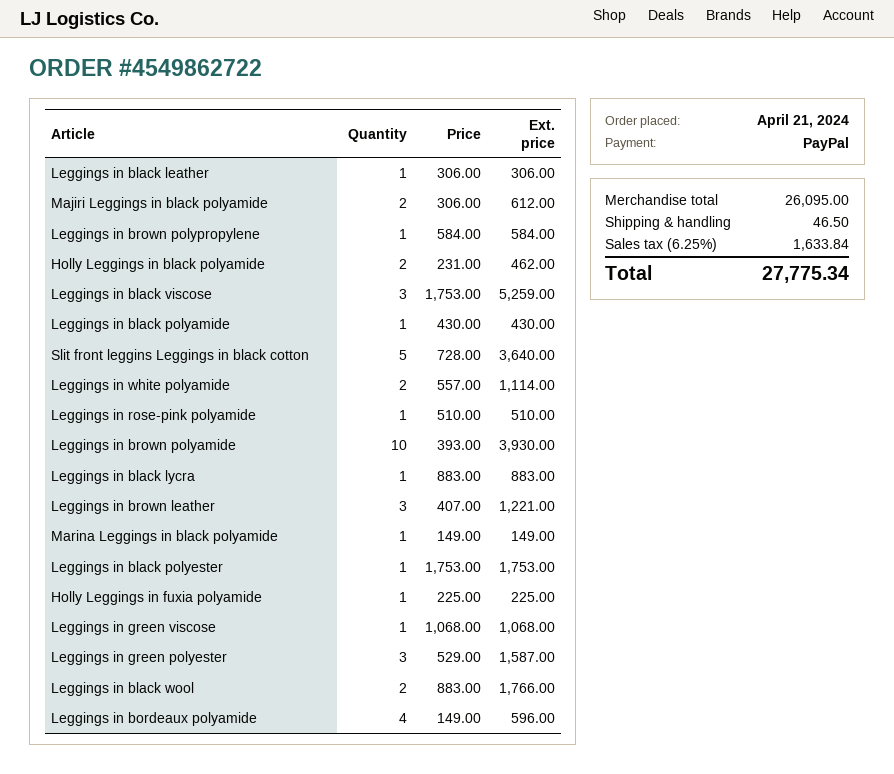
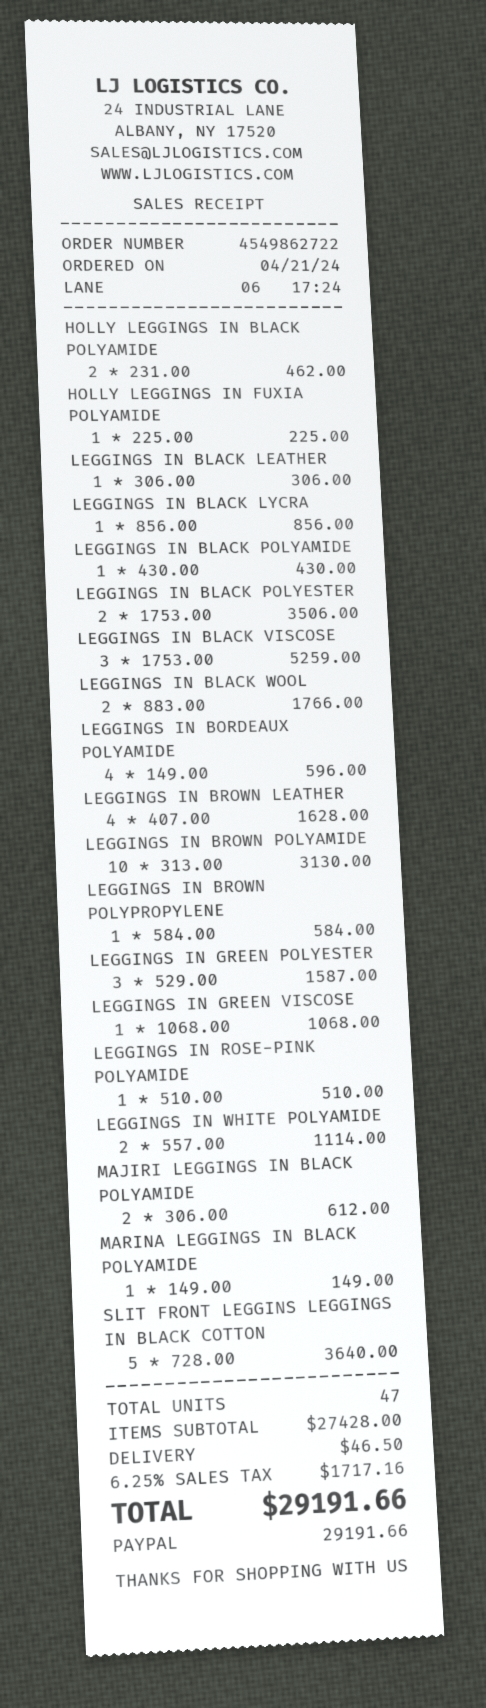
Leggings in brown polyamide: 10 x 393.00 = 3930.00 -> 10 x 313.00 = 3130.00
Leggings in black lycra: 1 x 883.00 = 883.00 -> 1 x 856.00 = 856.00
Leggings in brown leather: 3 x 407.00 = 1221.00 -> 4 x 407.00 = 1628.00
Leggings in black polyester: 1 x 1753.00 = 1753.00 -> 2 x 1753.00 = 3506.00
subtotal: 26095.00 -> 27428.00
tax: 6.25% = 1633.84 -> 6.25% = 1717.16
total: 27775.34 -> 29191.66

